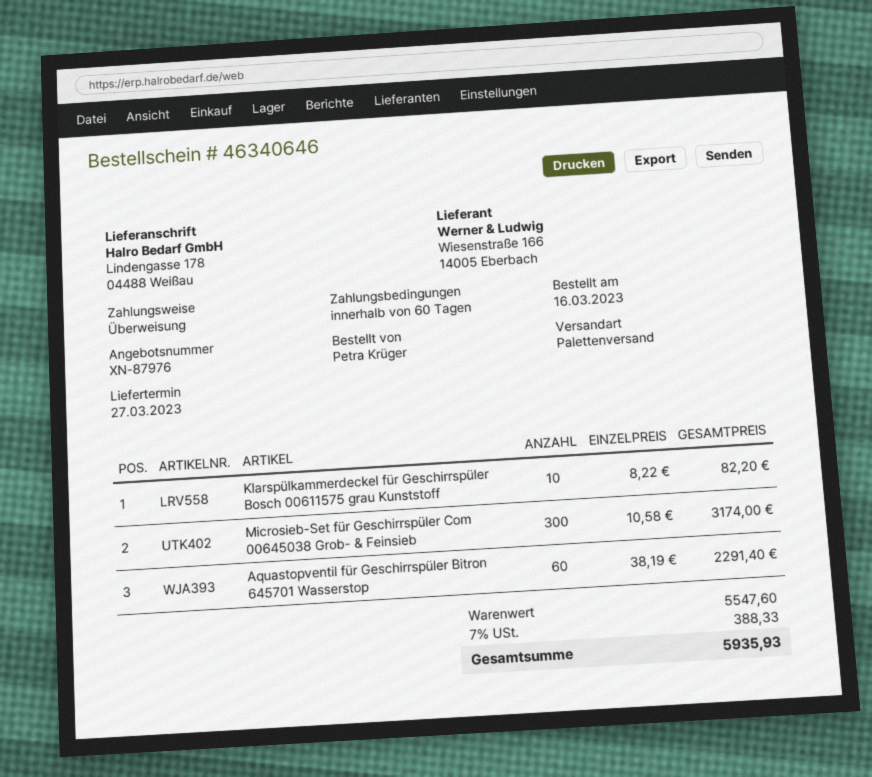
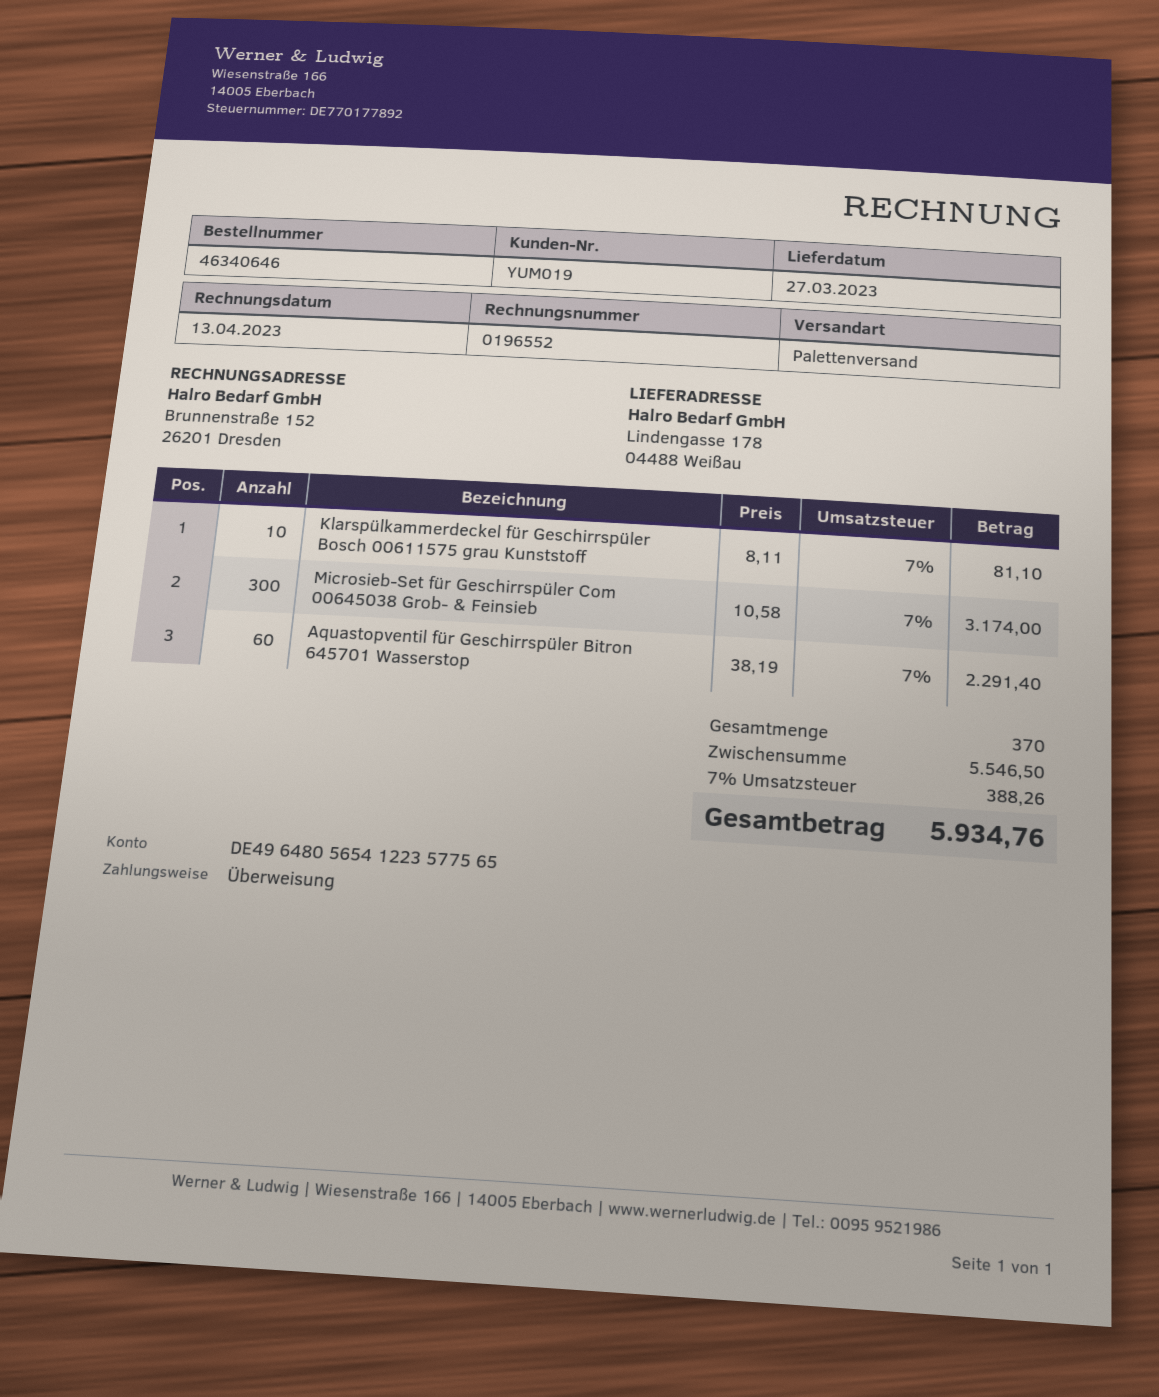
Klarspülkammerdeckel für Geschirrspüler Bosch 00611575 grau Kunststoff: 10 x 8.22 = 82.20 -> 10 x 8.11 = 81.10
subtotal: 5547.60 -> 5546.50
tax: 7% = 388.33 -> 7% = 388.26
total: 5935.93 -> 5934.76

